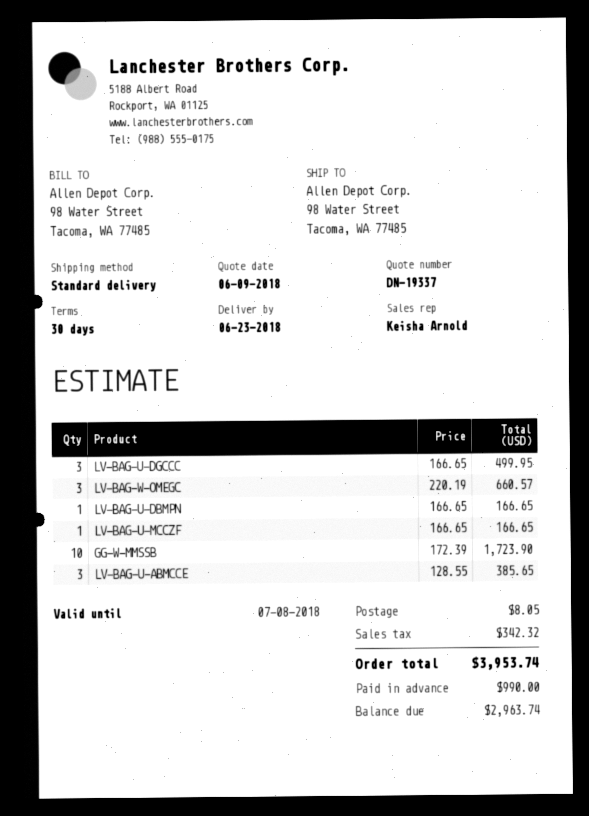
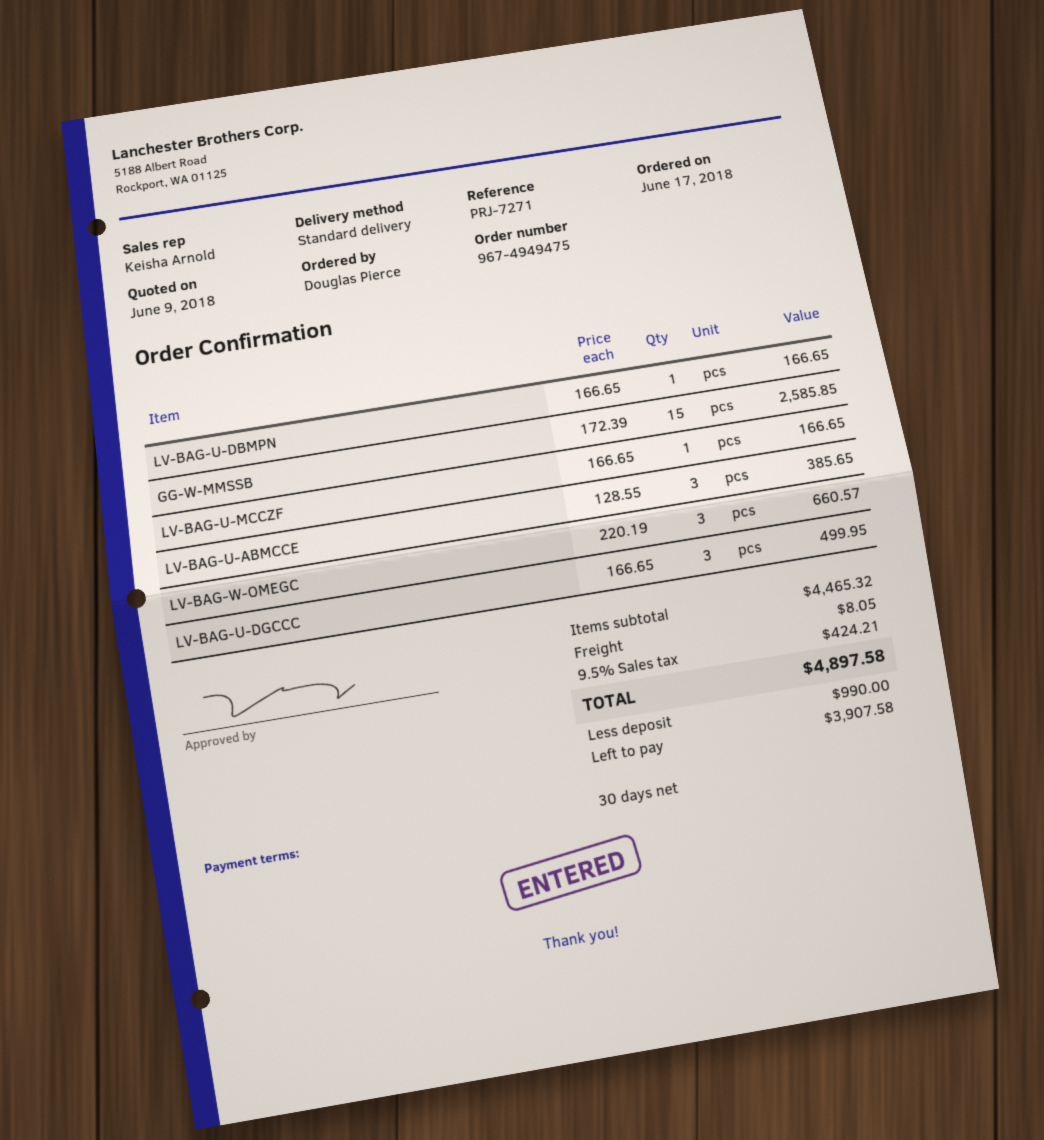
GG-W-MMSSB: 10 x 172.39 = 1723.90 -> 15 x 172.39 = 2585.85
tax: 342.32 -> 424.21
total: 3953.74 -> 4897.58
balance: 2963.74 -> 3907.58

